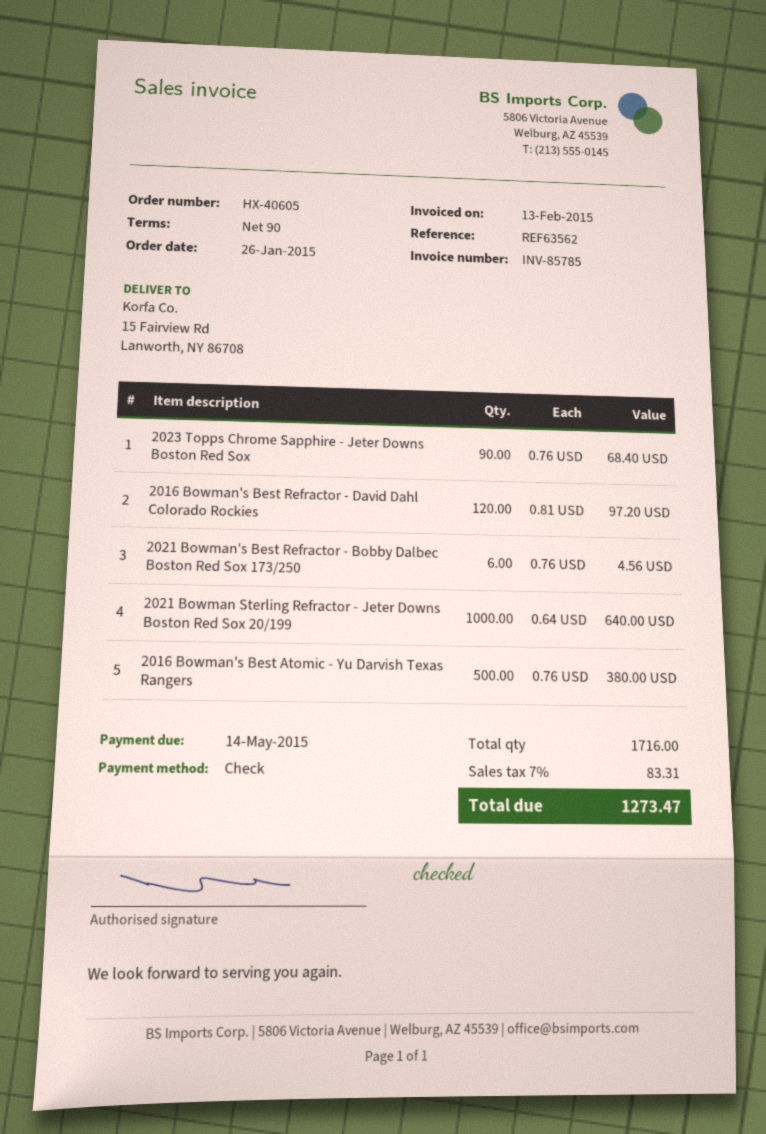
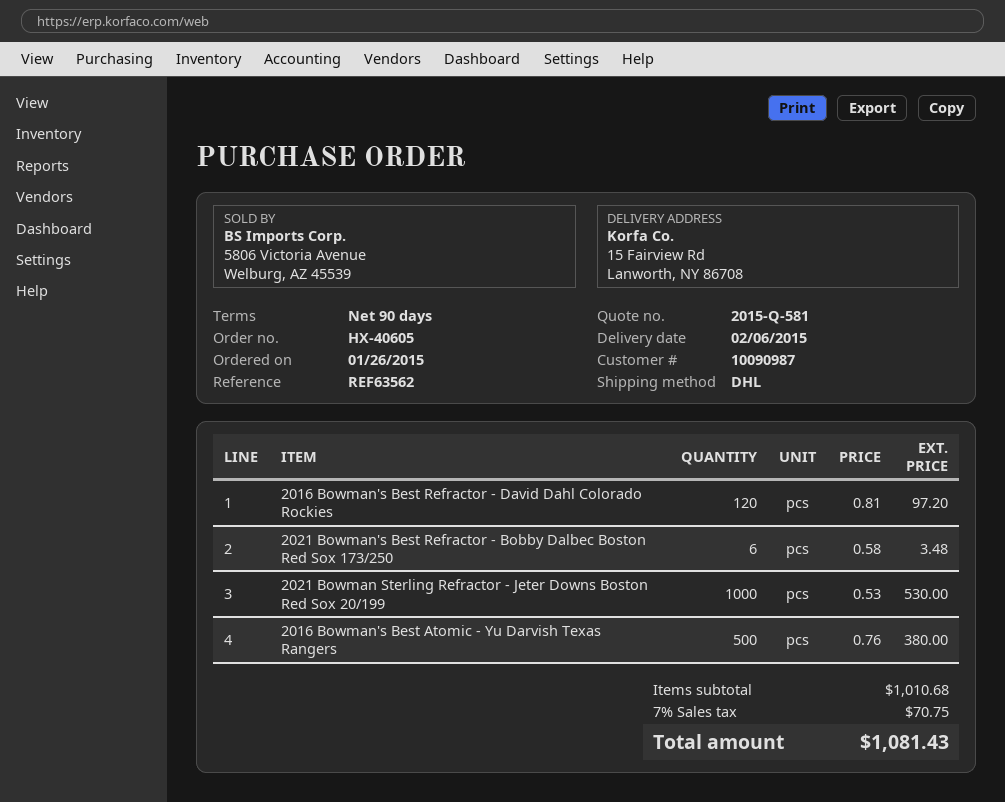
2023 Topps Chrome Sapphire - Jeter Downs Boston Red Sox: 90 x 0.76 = 68.40 -> none
2021 Bowman's Best Refractor - Bobby Dalbec Boston Red Sox 173/250: 6 x 0.76 = 4.56 -> 6 x 0.58 = 3.48
2021 Bowman Sterling Refractor - Jeter Downs Boston Red Sox 20/199: 1000 x 0.64 = 640.00 -> 1000 x 0.53 = 530.00
tax: 7% = 83.31 -> 7% = 70.75
total: 1273.47 -> 1081.43

